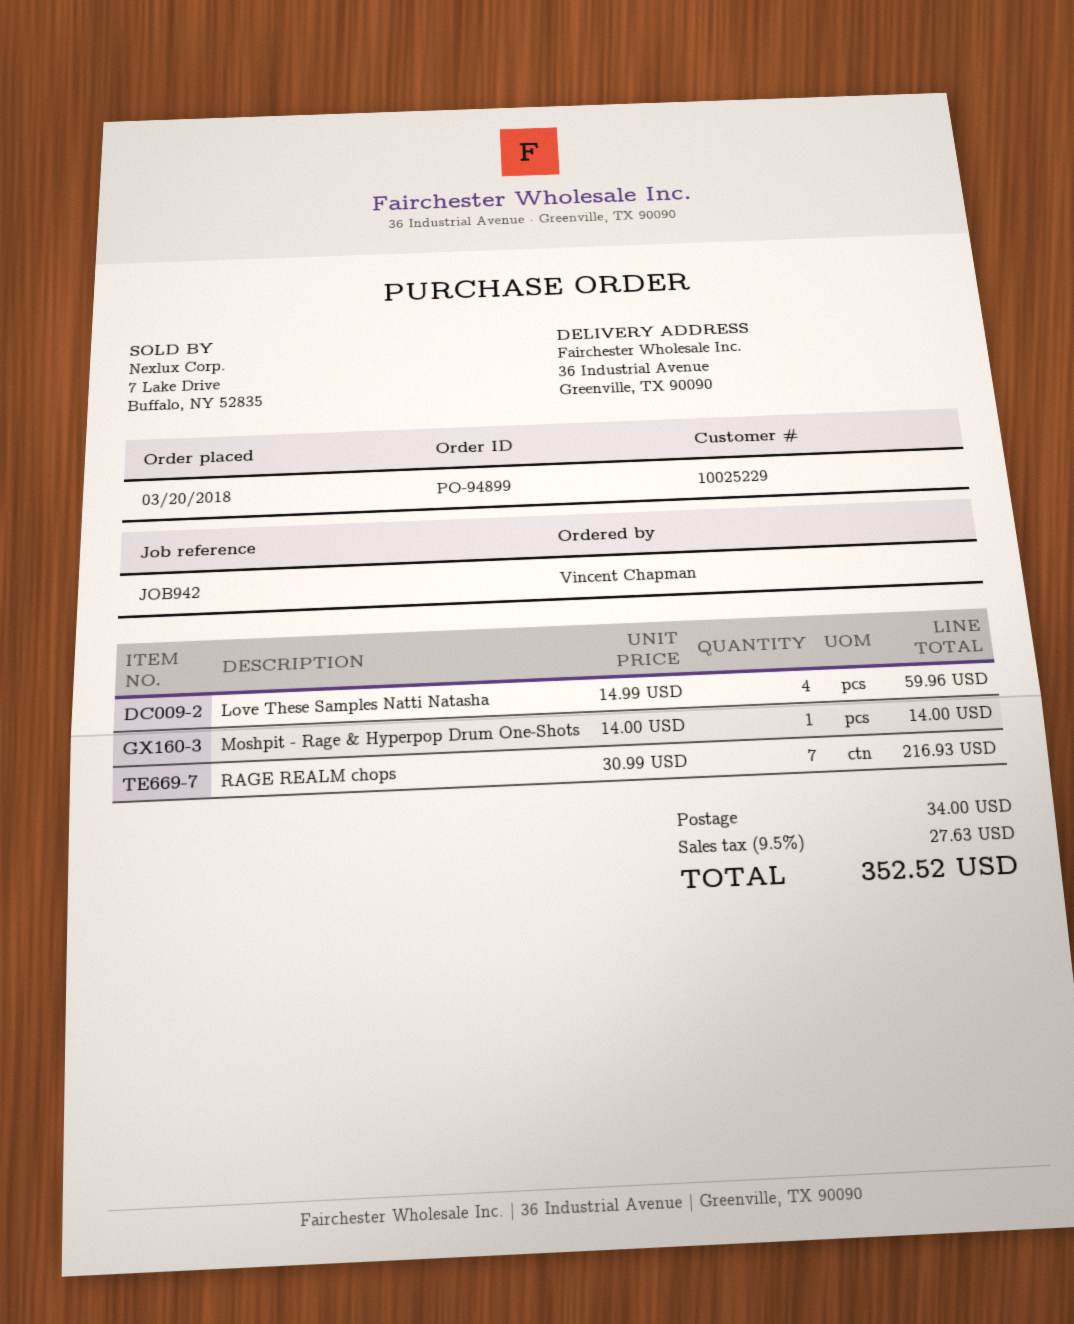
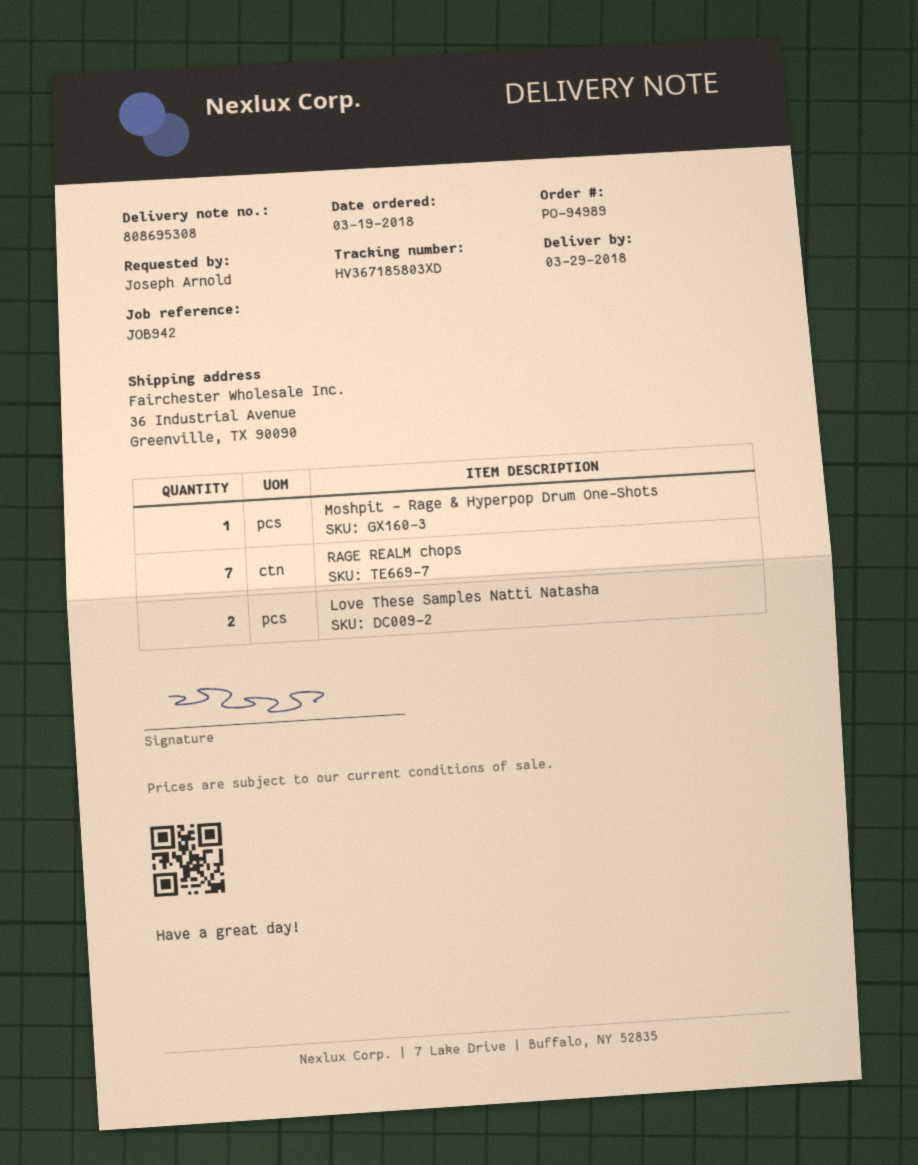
order number: PO-94899 -> PO-94989
order date: 2018-03-20 -> 2018-03-19
ordered by: Vincent Chapman -> Joseph Arnold
Love These Samples Natti Natasha: 4 -> 2

